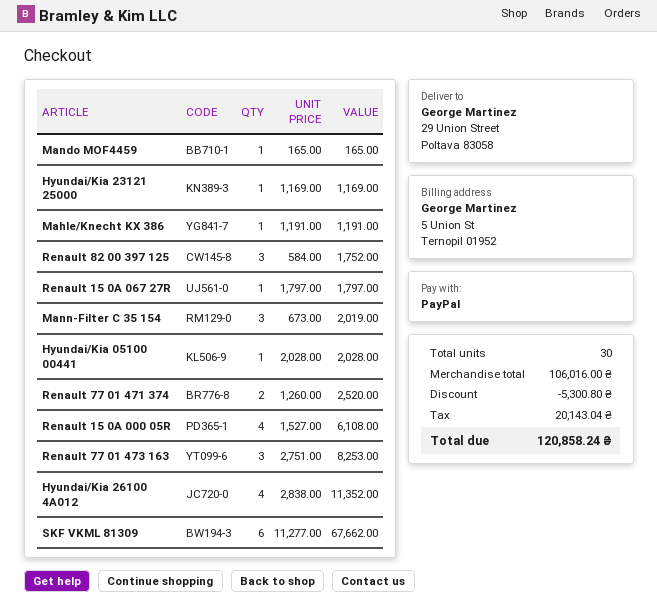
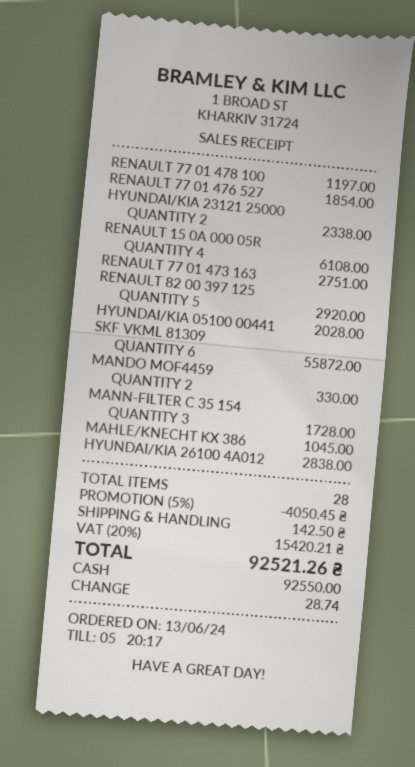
payment method: PayPal -> cash
Mando MOF4459: 1 for 165.00 -> 2 for 330.00
Hyundai/Kia 23121 25000: 1 for 1169.00 -> 2 for 2338.00
Mahle/Knecht KX 386: 1 for 1191.00 -> 1 for 1045.00
Renault 82 00 397 125: 3 for 1752.00 -> 5 for 2920.00
Renault 15 0A 067 27R: 1 for 1797.00 -> none
Mann-Filter C 35 154: 3 for 2019.00 -> 3 for 1728.00
Renault 77 01 471 374: 2 for 2520.00 -> none
Renault 77 01 473 163: 3 for 8253.00 -> 1 for 2751.00
Hyundai/Kia 26100 4A012: 4 for 11352.00 -> 1 for 2838.00
SKF VKML 81309: 6 for 67662.00 -> 6 for 55872.00
RENAULT 77 01 478 100: none -> 1 for 1197.00
RENAULT 77 01 476 527: none -> 1 for 1854.00
total quantity: 30 -> 28
discount: 5300.80 -> 4050.45
shipping: none -> 142.50
tax: 20143.04 -> 15420.21
total: 120858.24 -> 92521.26

